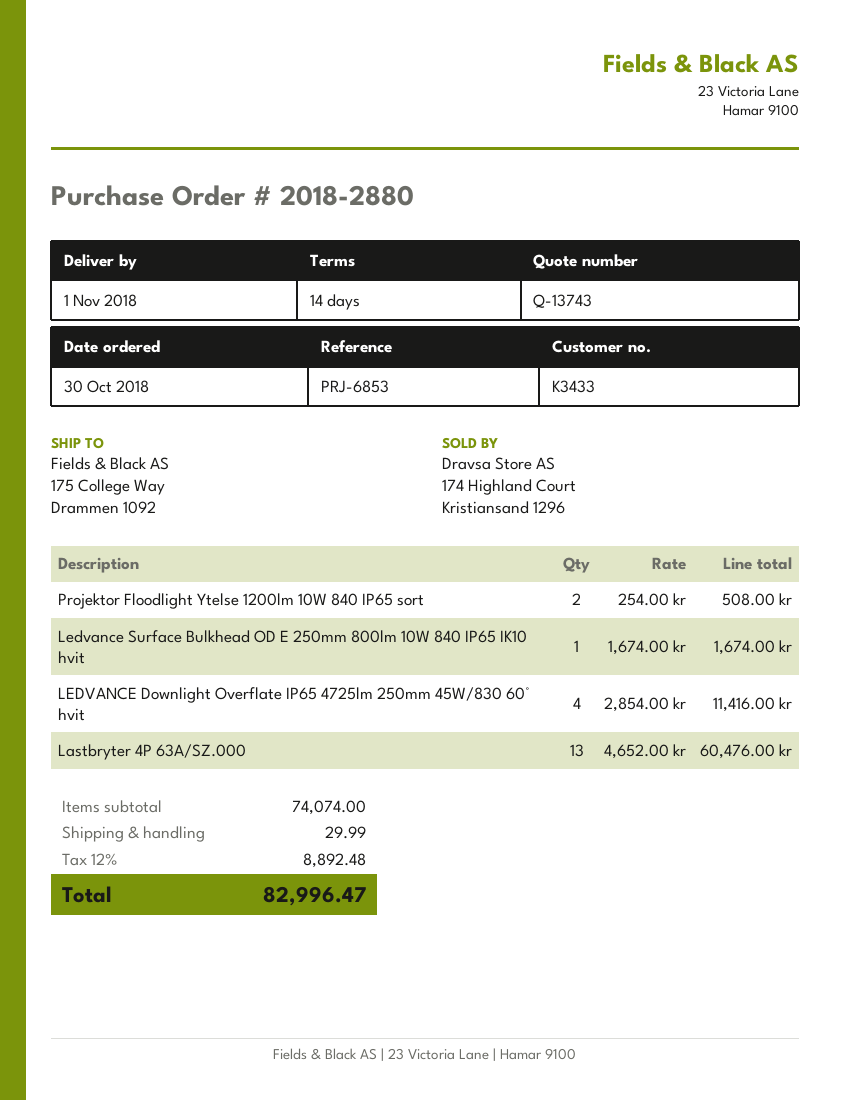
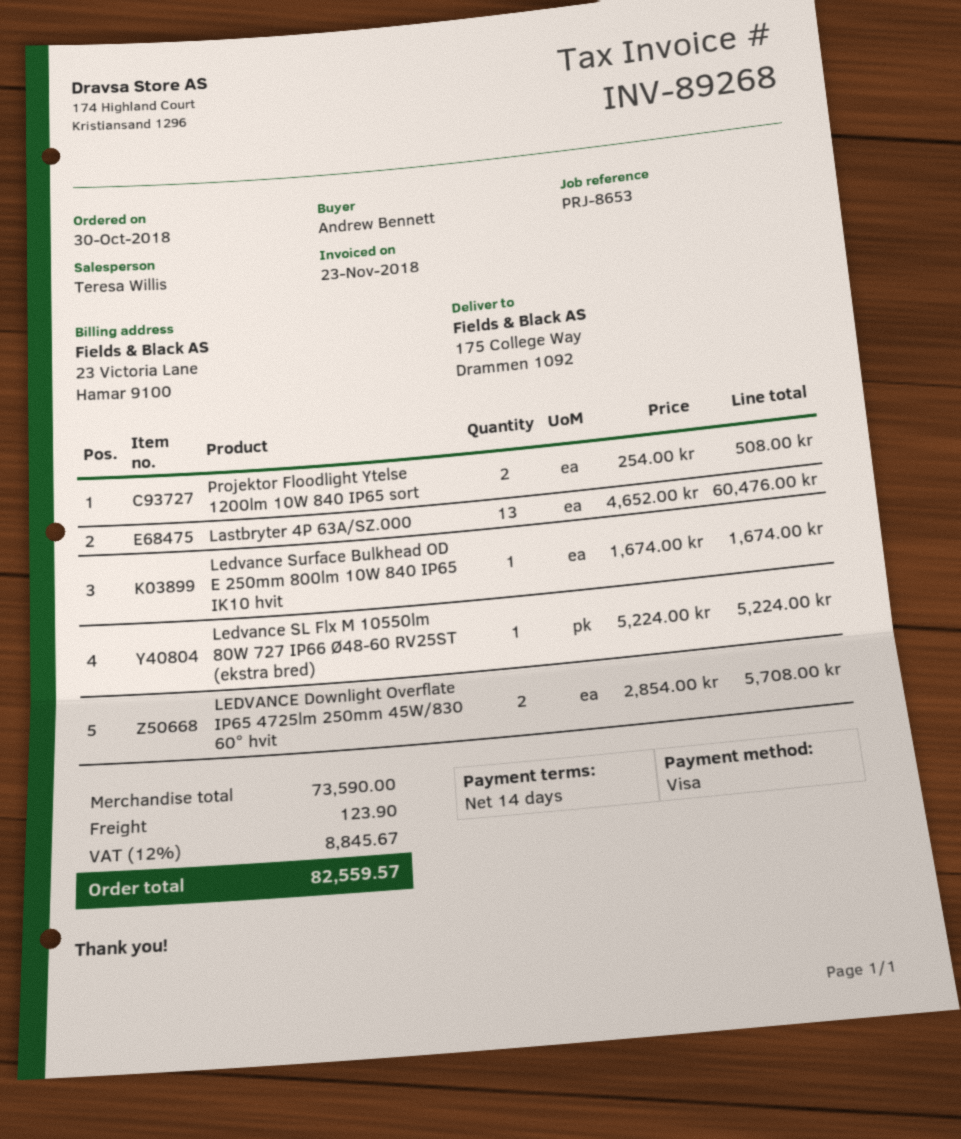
reference: PRJ-6853 -> PRJ-8653
LEDVANCE Downlight Overflate IP65 4725lm 250mm 45W/830 60° hvit: 4 x 2854.00 = 11416.00 -> 2 x 2854.00 = 5708.00
Ledvance SL Flx M 10550lm 80W 727 IP66 Ø48-60 RV25ST (ekstra bred): none -> 1 x 5224.00 = 5224.00
subtotal: 74074.00 -> 73590.00
shipping: 29.99 -> 123.90
tax: 12% = 8892.48 -> 12% = 8845.67
total: 82996.47 -> 82559.57

